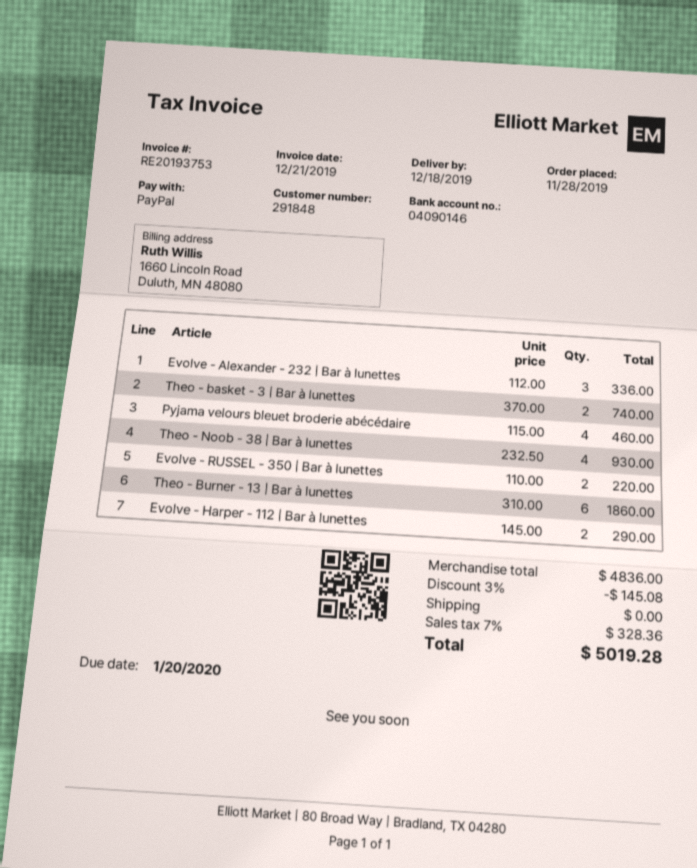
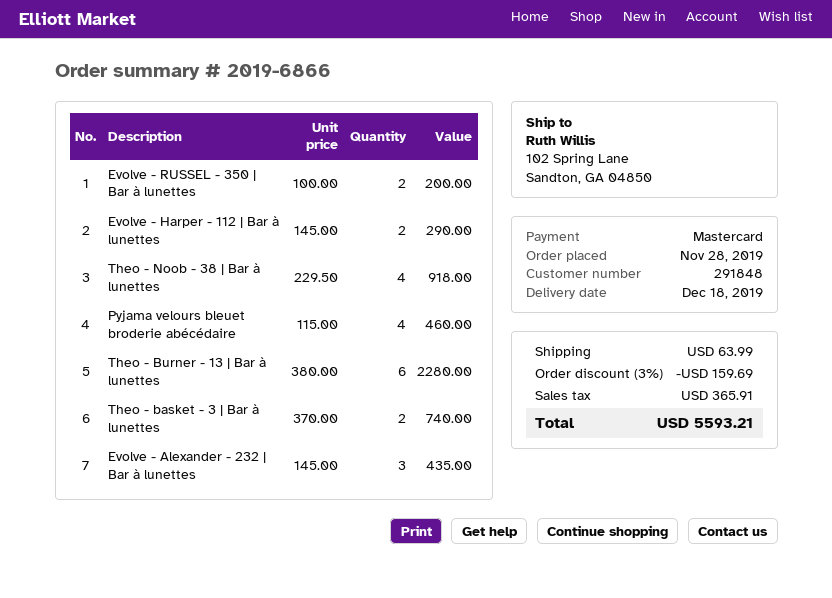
payment method: PayPal -> Mastercard
Evolve - Alexander - 232 | Bar à lunettes: 3 x 112.00 = 336.00 -> 3 x 145.00 = 435.00
Theo - Noob - 38 | Bar à lunettes: 4 x 232.50 = 930.00 -> 4 x 229.50 = 918.00
Evolve - RUSSEL - 350 | Bar à lunettes: 2 x 110.00 = 220.00 -> 2 x 100.00 = 200.00
Theo - Burner - 13 | Bar à lunettes: 6 x 310.00 = 1860.00 -> 6 x 380.00 = 2280.00
discount: 3% = 145.08 -> 3% = 159.69
shipping: 0.00 -> 63.99
tax: 328.36 -> 365.91
total: 5019.28 -> 5593.21

